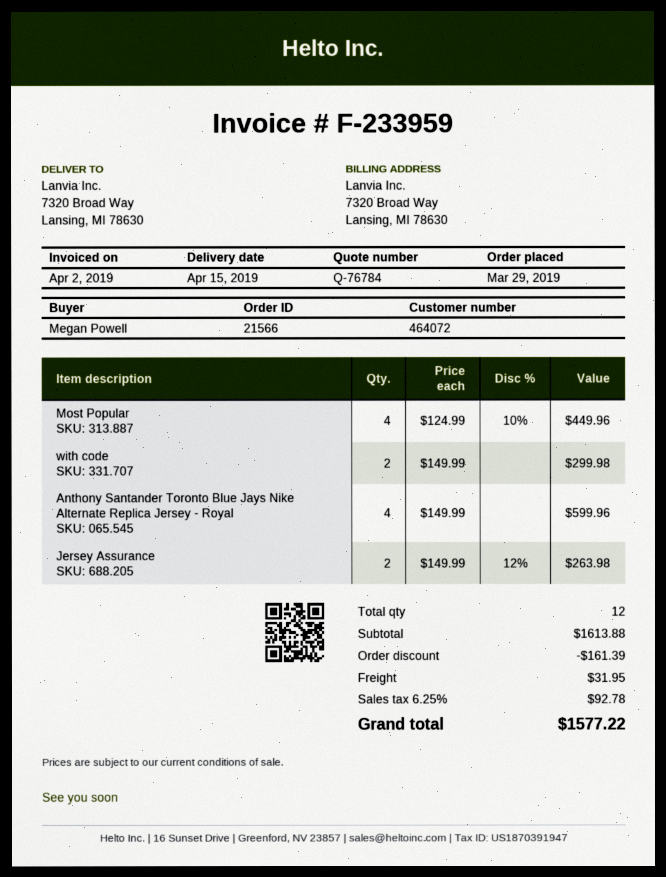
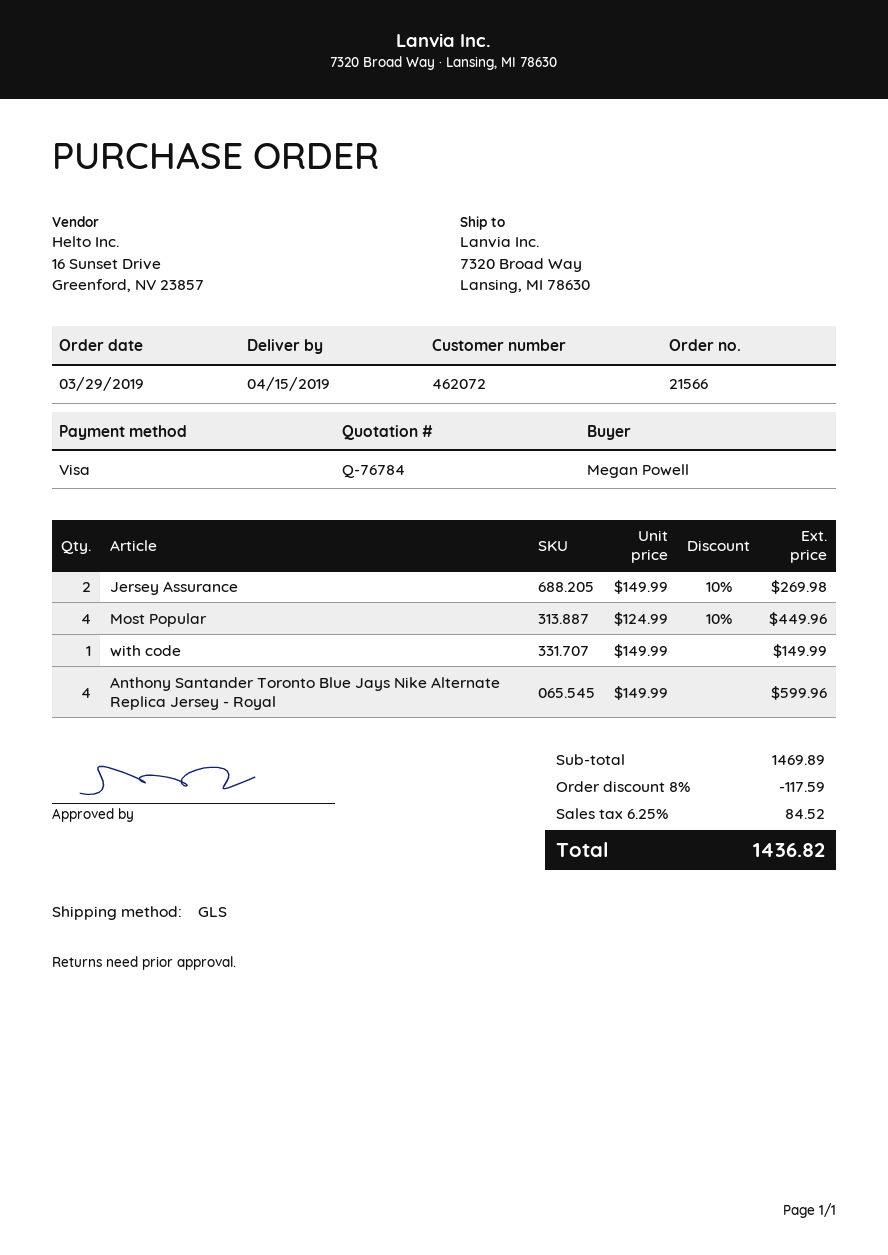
customer number: 464072 -> 462072
with code: 2 x 149.99 = 299.98 -> 1 x 149.99 = 149.99
Jersey Assurance: 2 x 149.99 - 12% = 263.98 -> 2 x 149.99 - 10% = 269.98
subtotal: 1613.88 -> 1469.89
discount: 161.39 -> 117.59
shipping: 31.95 -> none
tax: 6.25% = 92.78 -> 6.25% = 84.52
total: 1577.22 -> 1436.82

